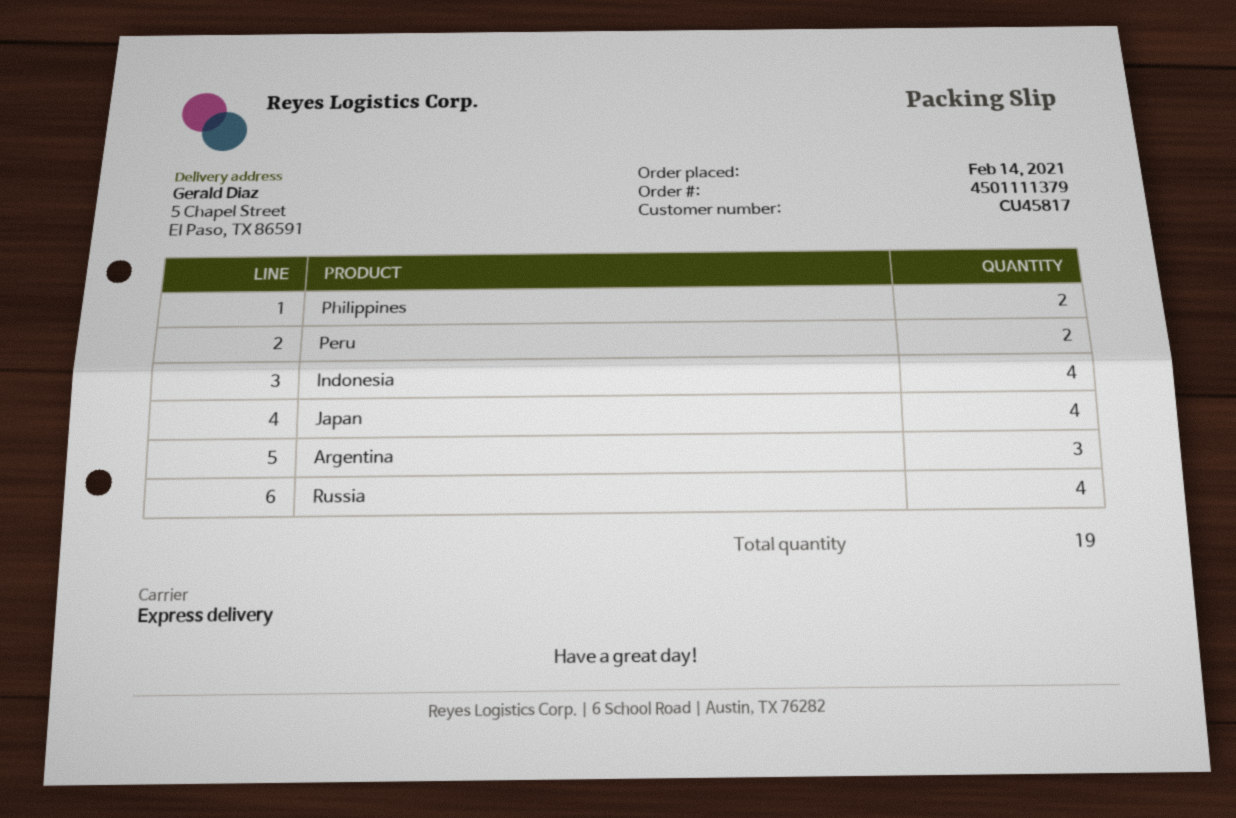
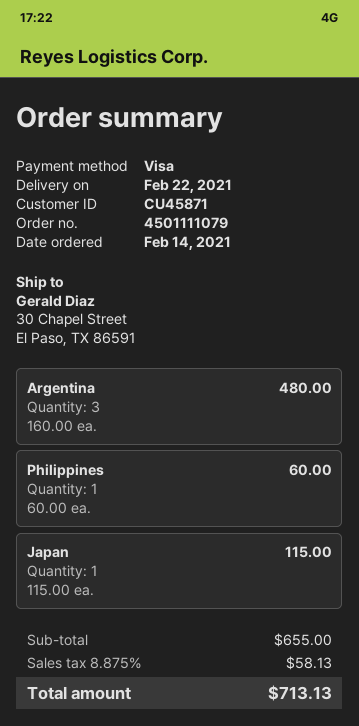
order number: 4501111379 -> 4501111079
customer number: CU45817 -> CU45871
ship to: 5 Chapel Street, El Paso, TX 86591 -> 30 Chapel Street, El Paso, TX 86591
Philippines: 2 -> 1
Peru: 2 -> none
Indonesia: 4 -> none
Japan: 4 -> 1
Russia: 4 -> none

